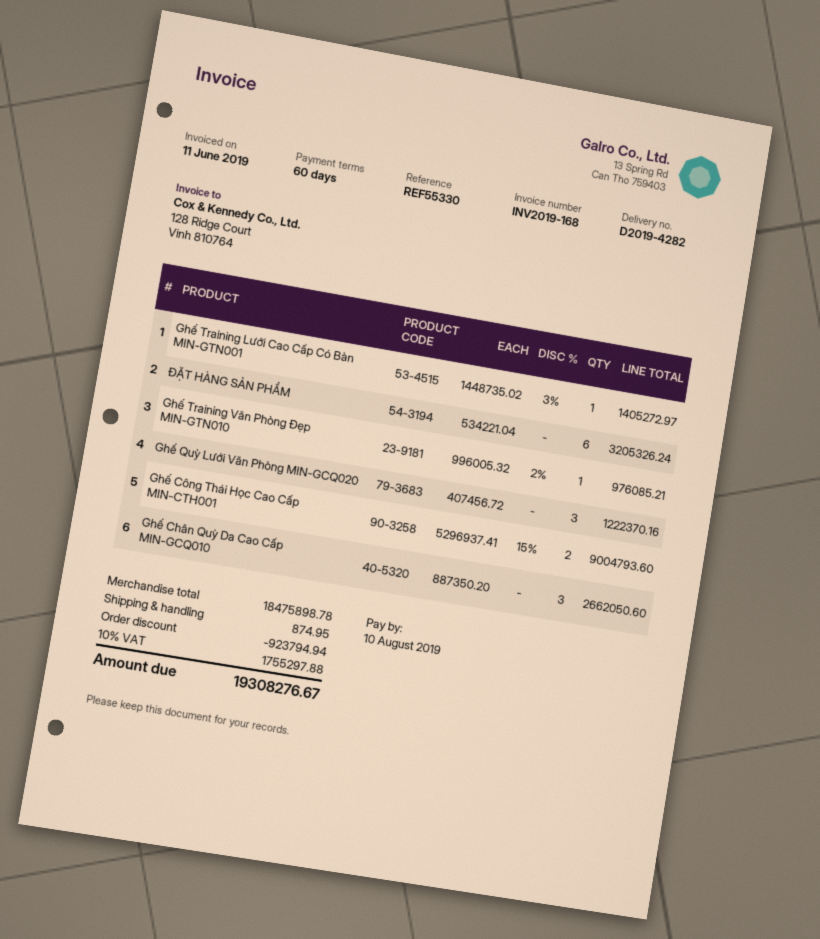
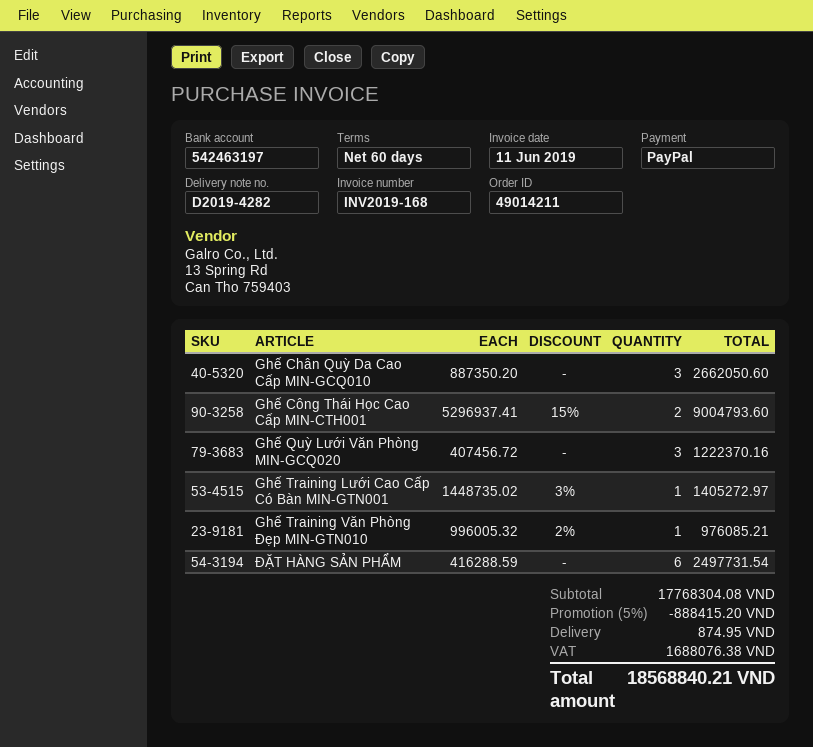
ĐẶT HÀNG SẢN PHẨM: 6 x 534221.04 = 3205326.24 -> 6 x 416288.59 = 2497731.54
subtotal: 18475898.78 -> 17768304.08
discount: 923794.94 -> 888415.20
tax: 1755297.88 -> 1688076.38
total: 19308276.67 -> 18568840.21

